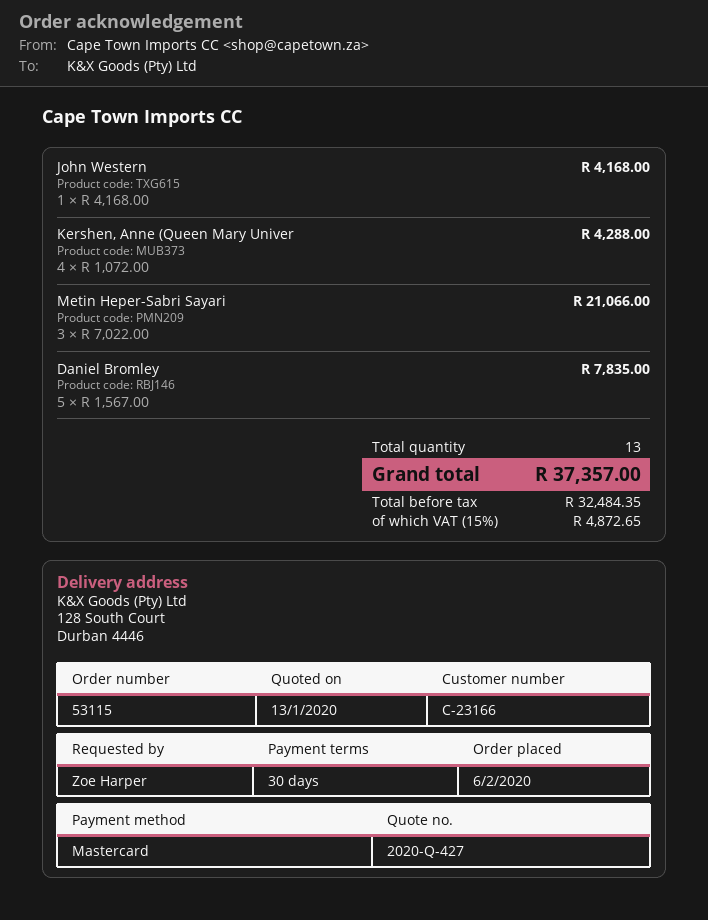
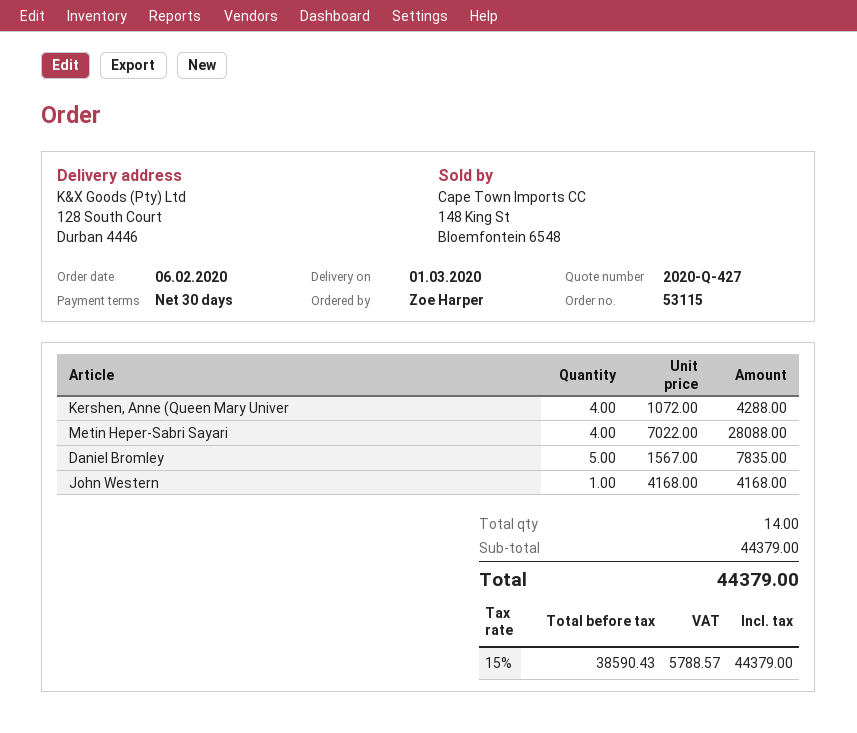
Metin Heper-Sabri Sayari: 3 x 7022.00 = 21066.00 -> 4 x 7022.00 = 28088.00
total quantity: 13 -> 14
net: 32484.35 -> 38590.43
tax: 15% = 4872.65 -> 15% = 5788.57
total: 37357.00 -> 44379.00

